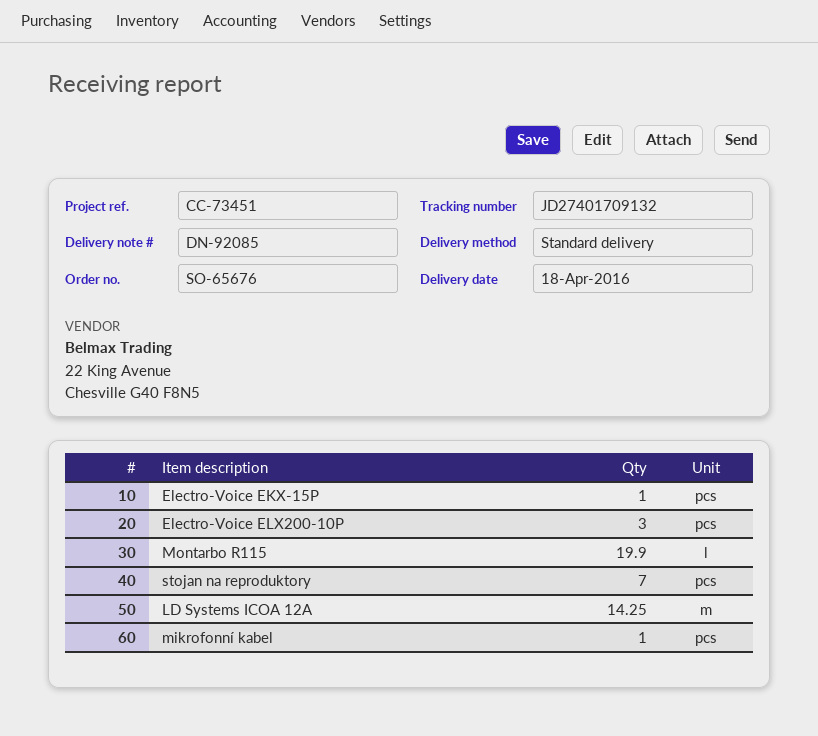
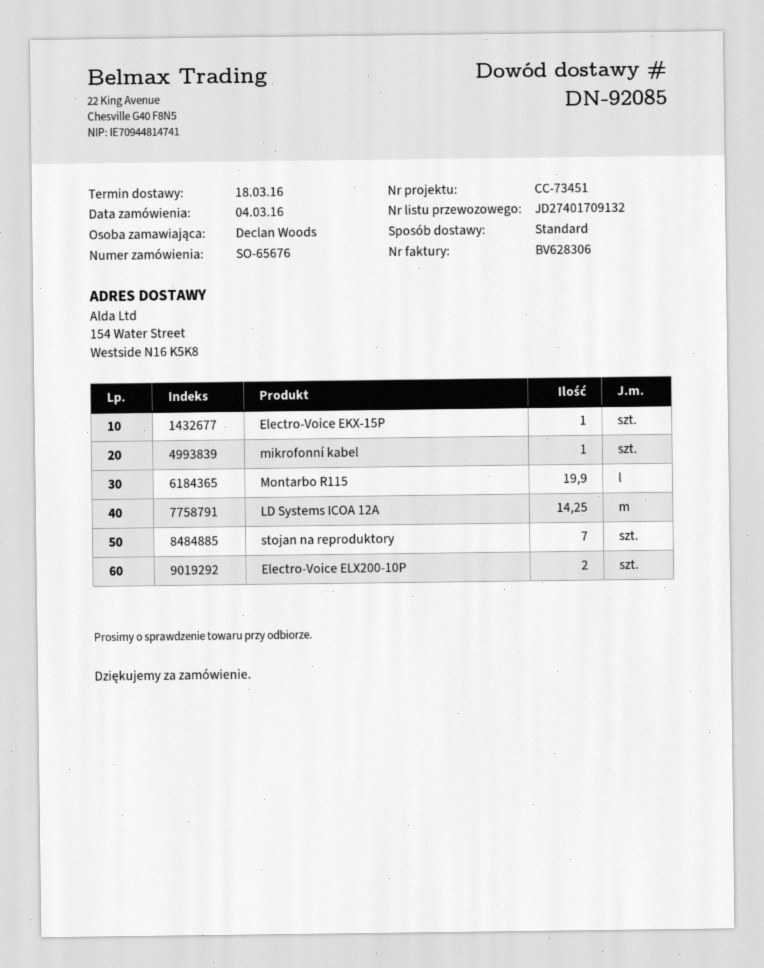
delivery date: 2016-04-18 -> 2016-03-18
Electro-Voice ELX200-10P: 3 -> 2

